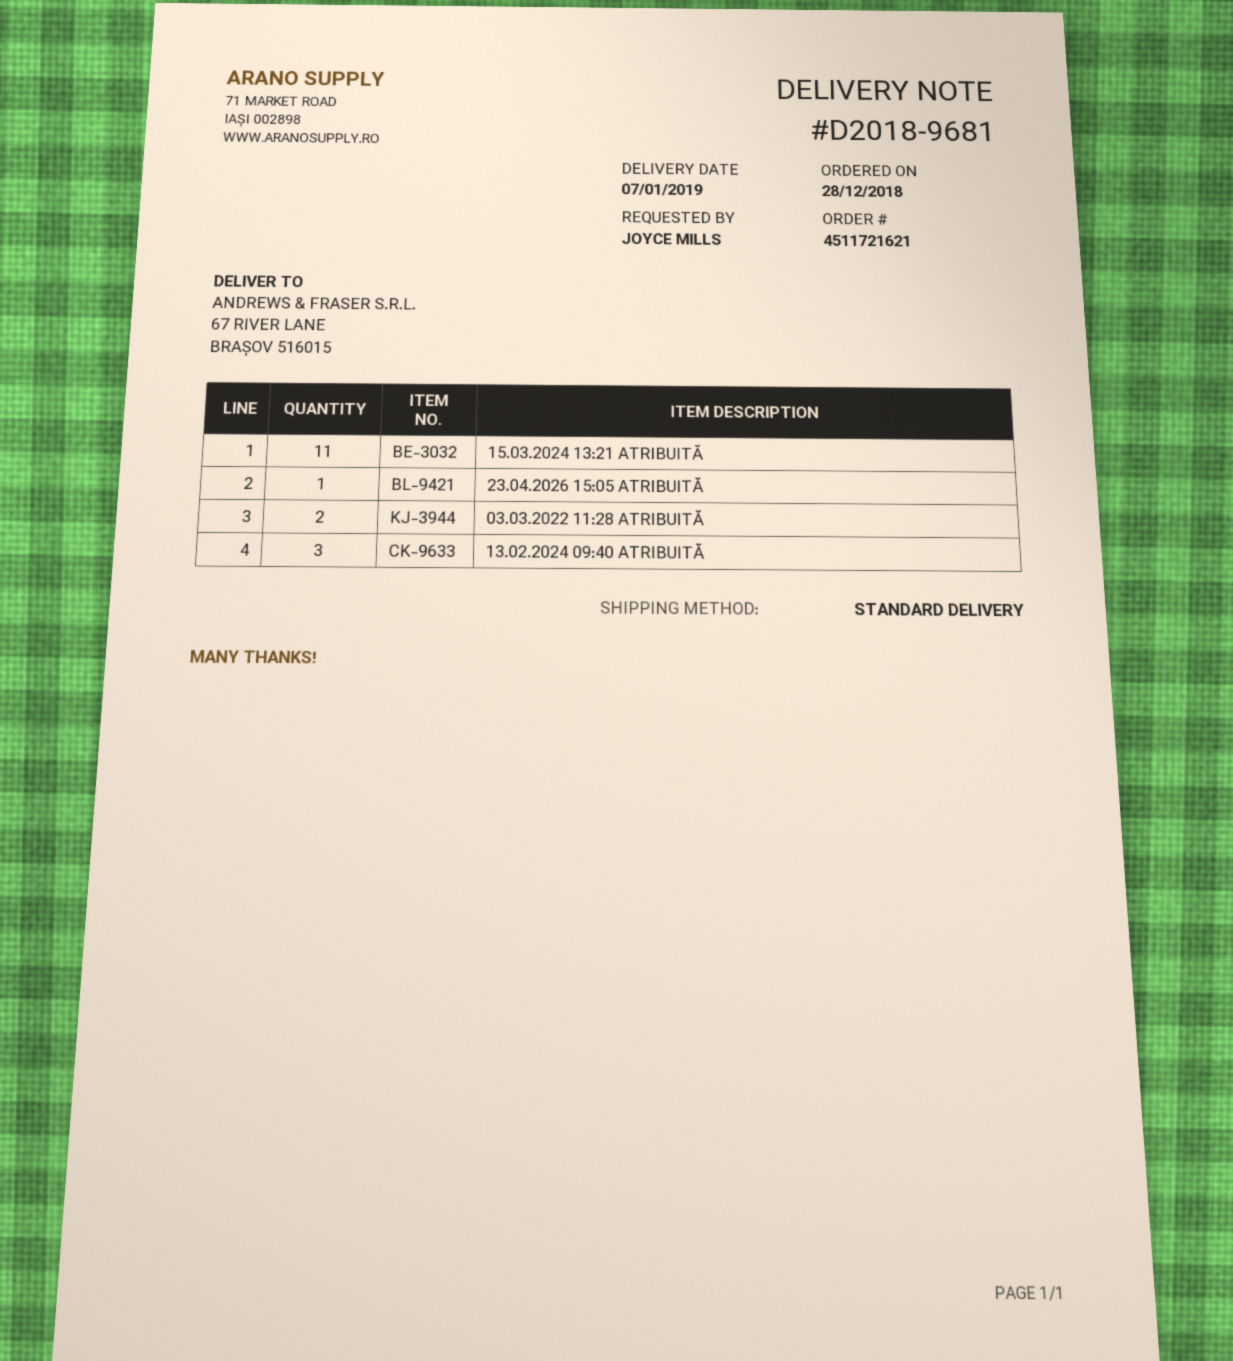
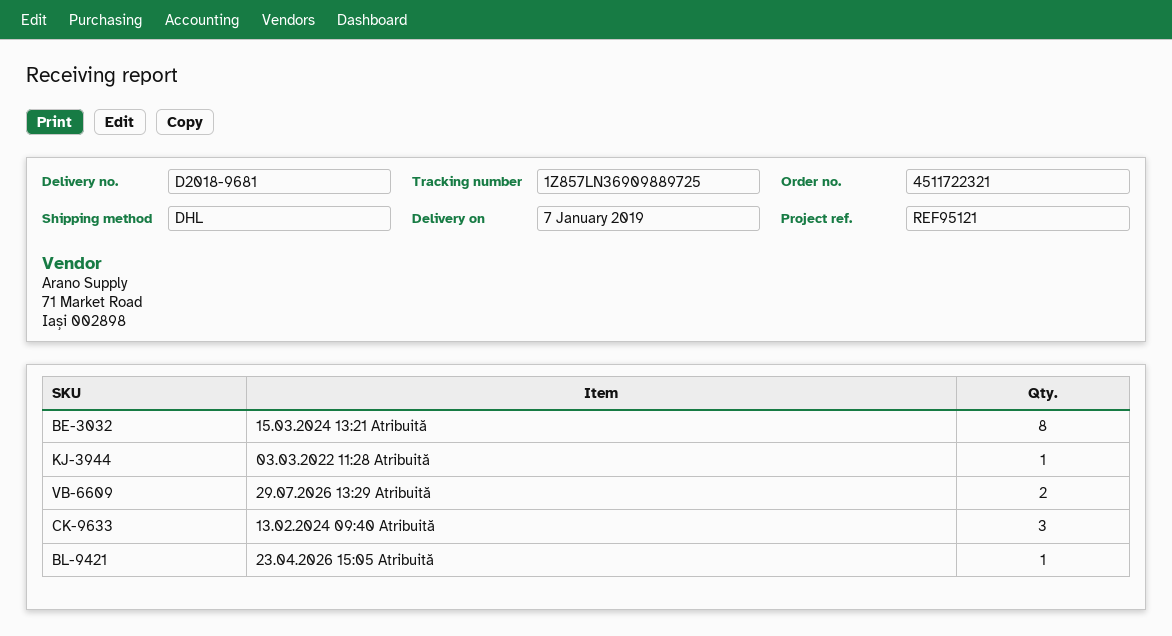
order number: 4511721621 -> 4511722321
shipping method: standard -> DHL
15.03.2024 13:21 ATRIBUITĂ: 11 -> 8
03.03.2022 11:28 ATRIBUITĂ: 2 -> 1
29.07.2026 13:29 Atribuită: none -> 2

